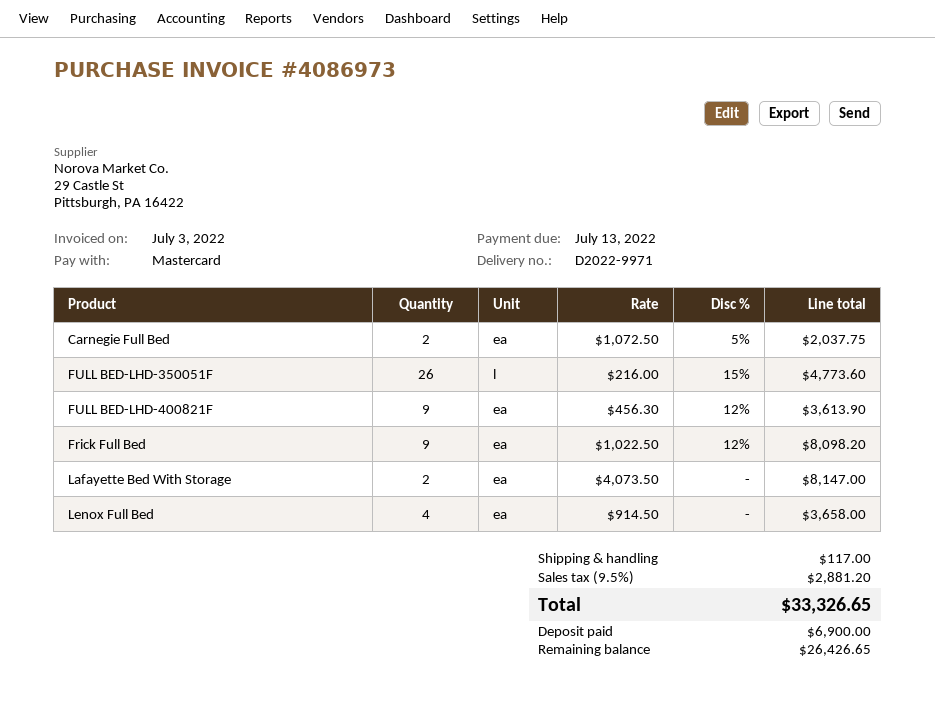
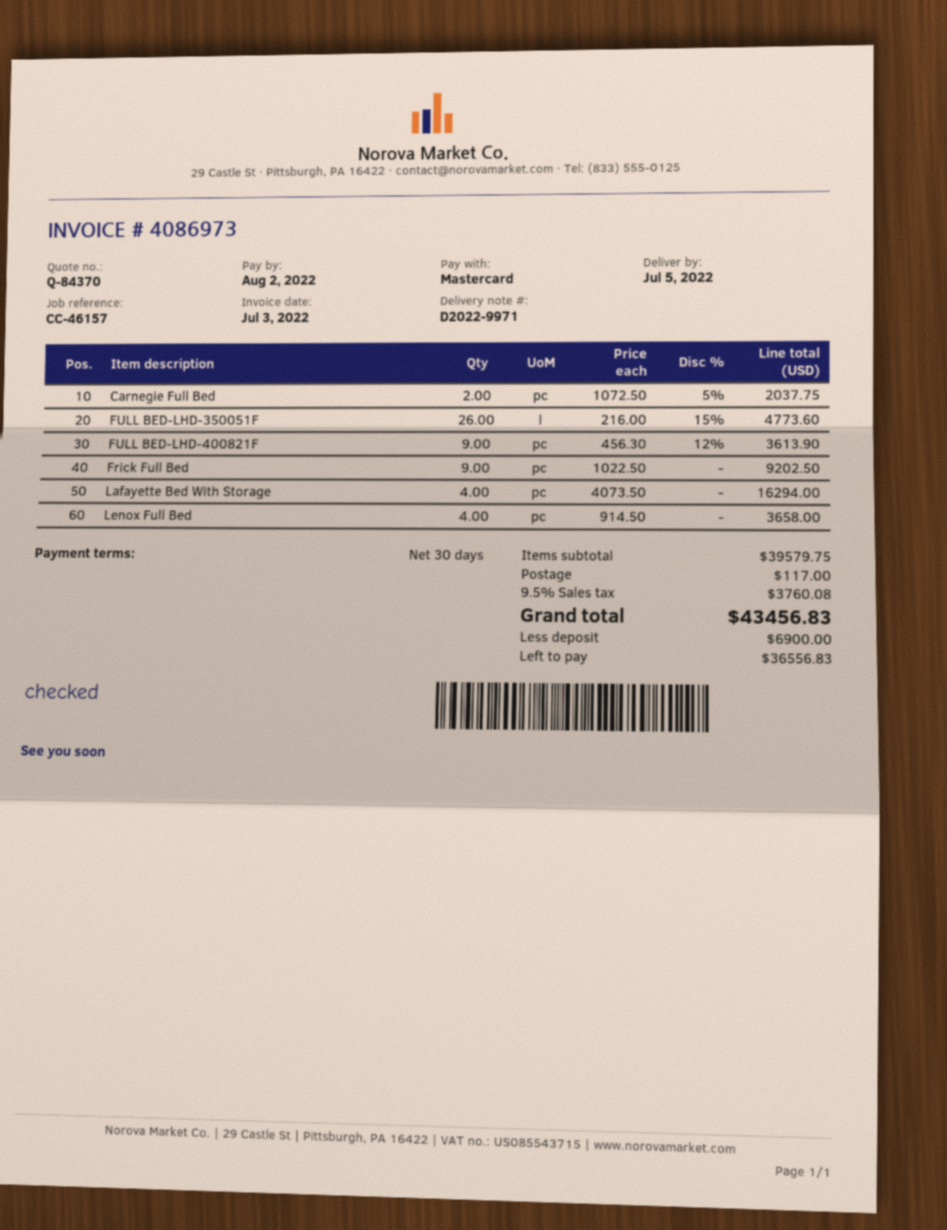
due date: 2022-07-13 -> 2022-08-02
Frick Full Bed: 9 x 1022.50 - 12% = 8098.20 -> 9 x 1022.50 = 9202.50
Lafayette Bed With Storage: 2 x 4073.50 = 8147.00 -> 4 x 4073.50 = 16294.00
tax: 9.5% = 2881.20 -> 9.5% = 3760.08
total: 33326.65 -> 43456.83
balance: 26426.65 -> 36556.83

